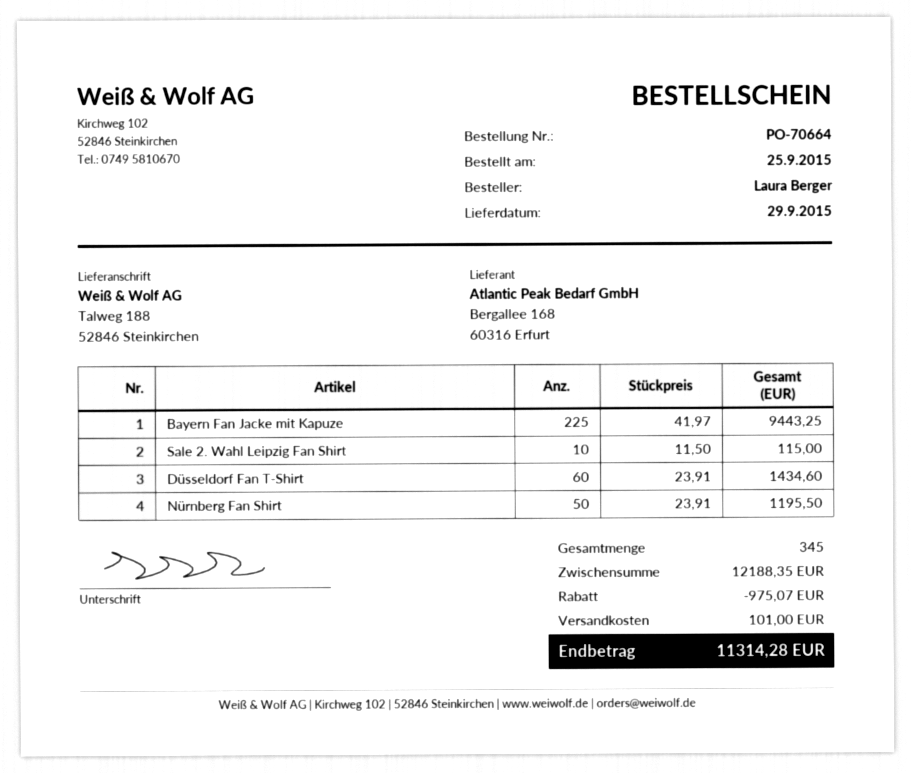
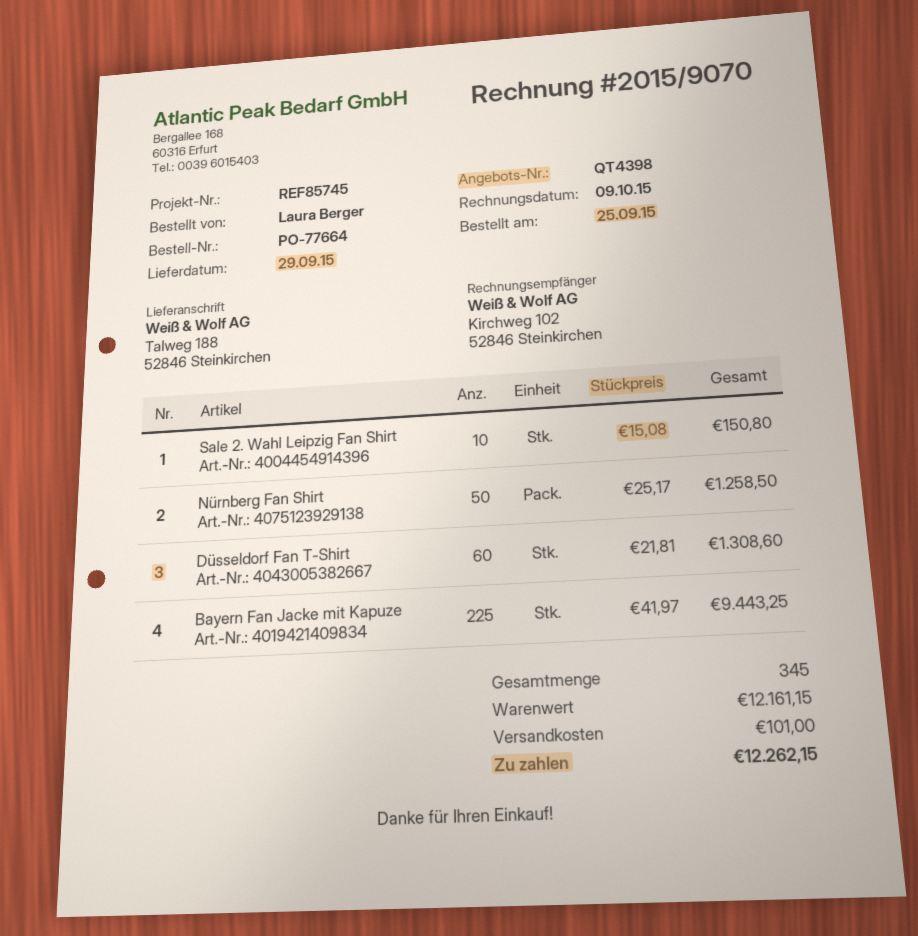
order number: PO-70664 -> PO-77664
Sale 2. Wahl Leipzig Fan Shirt: 10 x 11.50 = 115.00 -> 10 x 15.08 = 150.80
Düsseldorf Fan T-Shirt: 60 x 23.91 = 1434.60 -> 60 x 21.81 = 1308.60
Nürnberg Fan Shirt: 50 x 23.91 = 1195.50 -> 50 x 25.17 = 1258.50
subtotal: 12188.35 -> 12161.15
discount: 975.07 -> none
total: 11314.28 -> 12262.15

